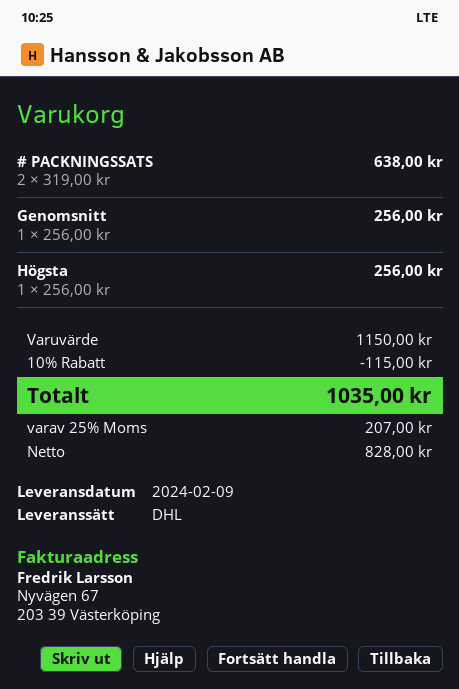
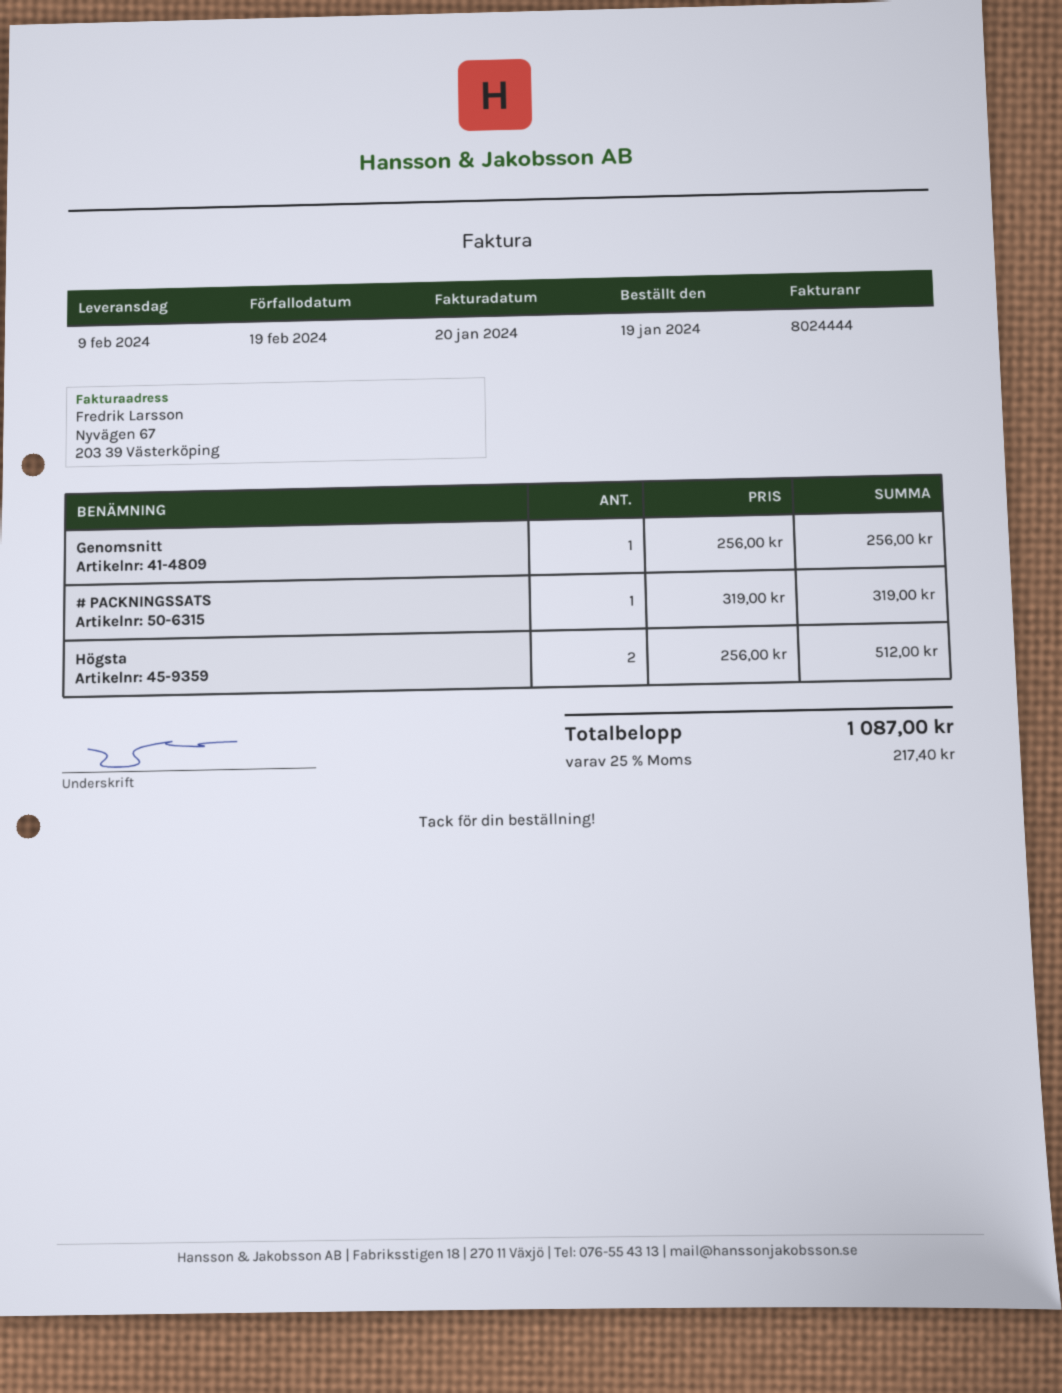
# PACKNINGSSATS: 2 x 319.00 = 638.00 -> 1 x 319.00 = 319.00
Högsta: 1 x 256.00 = 256.00 -> 2 x 256.00 = 512.00
discount: 10% = 115.00 -> none
tax: 25% = 207.00 -> 25% = 217.40
total: 1035.00 -> 1087.00

